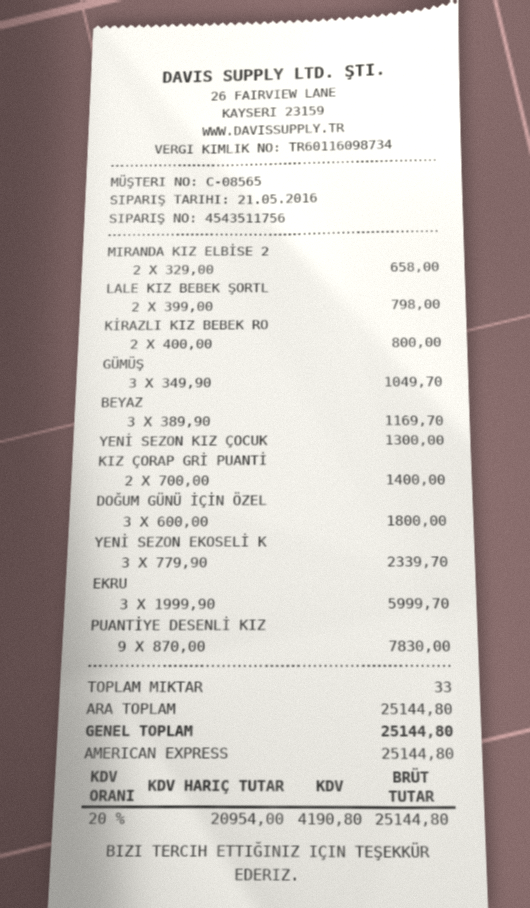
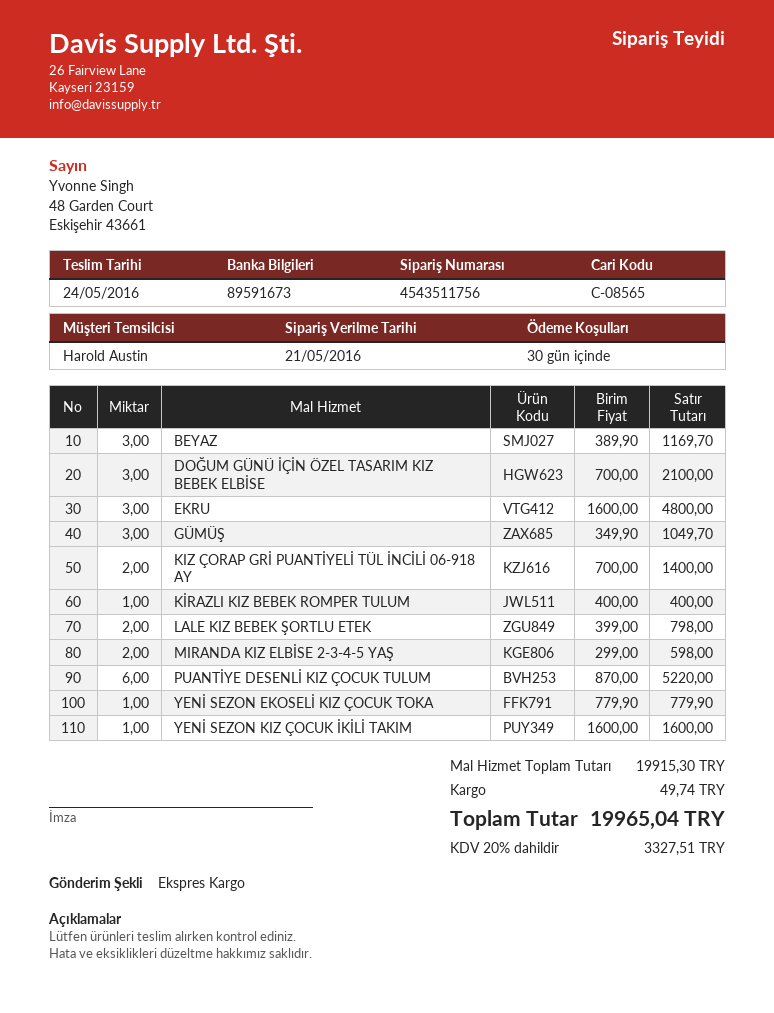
MIRANDA KIZ ELBİSE 2: 2 x 329.00 = 658.00 -> 2 x 299.00 = 598.00
KİRAZLI KIZ BEBEK RO: 2 x 400.00 = 800.00 -> 1 x 400.00 = 400.00
YENİ SEZON KIZ ÇOCUK: 1 x 1300.00 = 1300.00 -> 1 x 1600.00 = 1600.00
DOĞUM GÜNÜ İÇİN ÖZEL: 3 x 600.00 = 1800.00 -> 3 x 700.00 = 2100.00
YENİ SEZON EKOSELİ K: 3 x 779.90 = 2339.70 -> 1 x 779.90 = 779.90
EKRU: 3 x 1999.90 = 5999.70 -> 3 x 1600.00 = 4800.00
PUANTİYE DESENLİ KIZ: 9 x 870.00 = 7830.00 -> 6 x 870.00 = 5220.00
subtotal: 25144.80 -> 19915.30
shipping: none -> 49.74
tax: 20% = 4190.80 -> 20% = 3327.51
total: 25144.80 -> 19965.04

